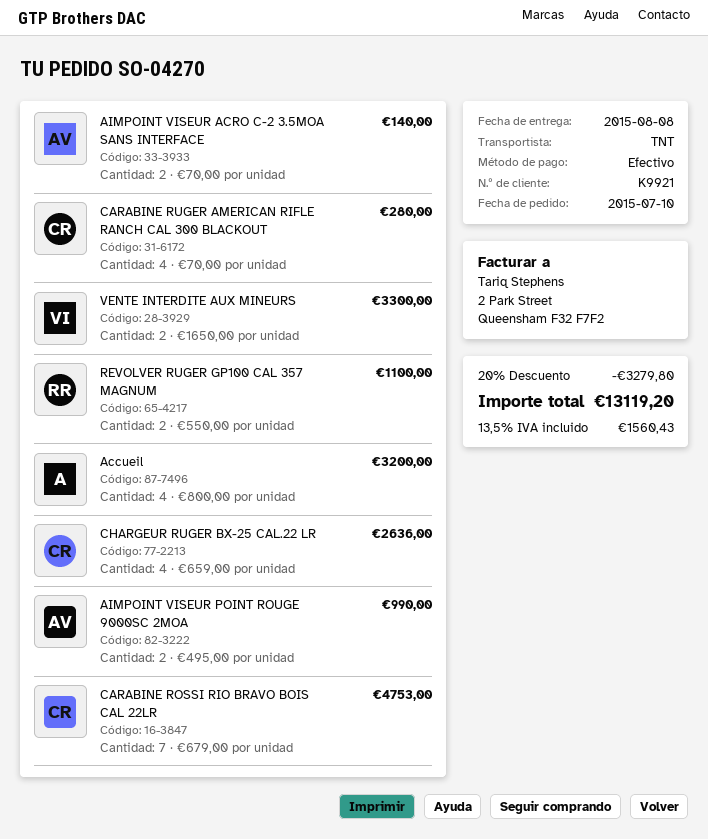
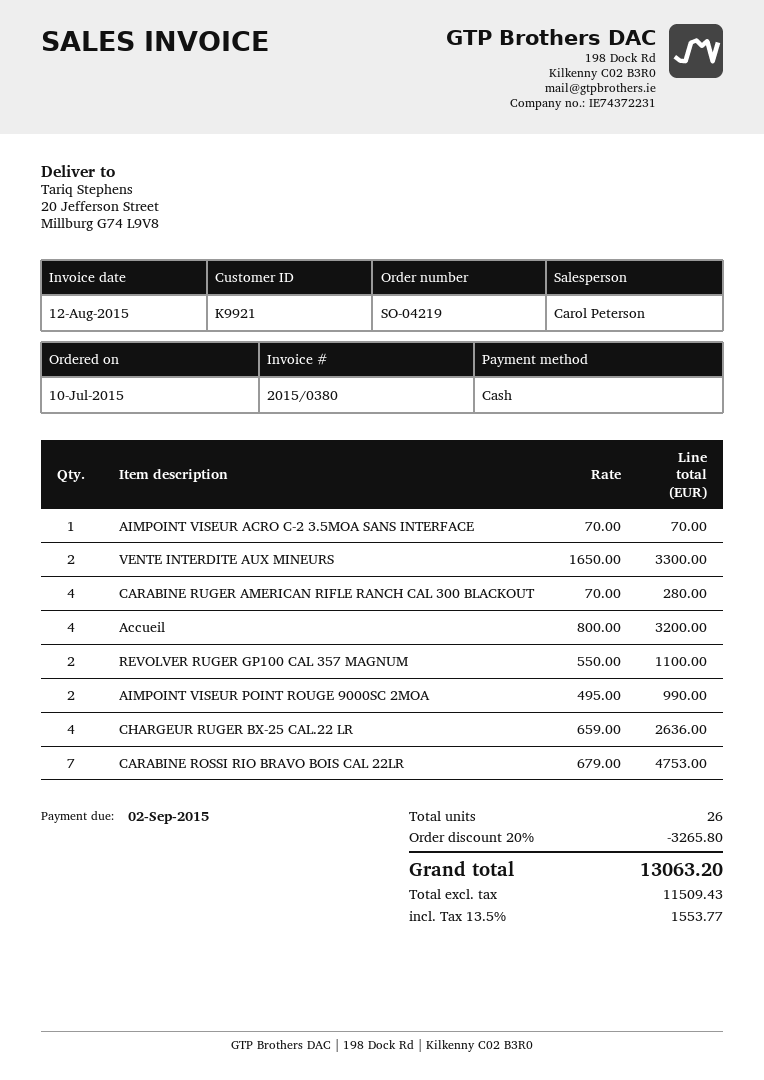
order number: SO-04270 -> SO-04219
AIMPOINT VISEUR ACRO C-2 3.5MOA SANS INTERFACE: 2 x 70.00 = 140.00 -> 1 x 70.00 = 70.00
discount: 20% = 3279.80 -> 20% = 3265.80
tax: 13.5% = 1560.43 -> 13.5% = 1553.77
total: 13119.20 -> 13063.20

